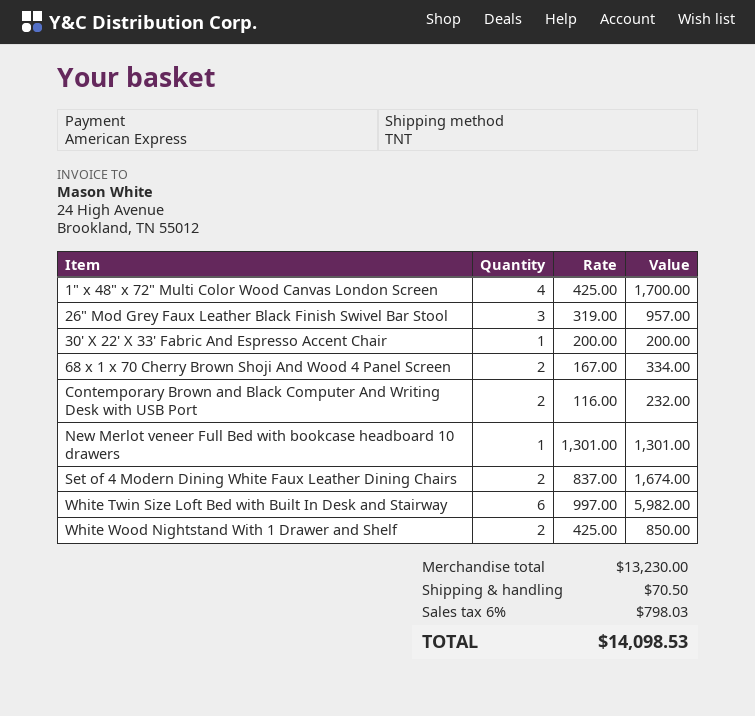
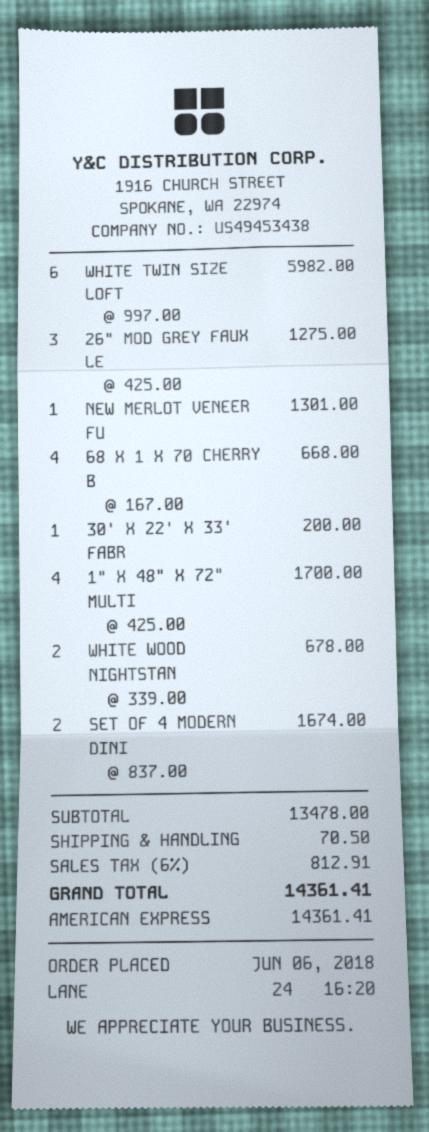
26" Mod Grey Faux Leather Black Finish Swivel Bar Stool: 3 x 319.00 = 957.00 -> 3 x 425.00 = 1275.00
68 x 1 x 70 Cherry Brown Shoji And Wood 4 Panel Screen: 2 x 167.00 = 334.00 -> 4 x 167.00 = 668.00
Contemporary Brown and Black Computer And Writing Desk with USB Port: 2 x 116.00 = 232.00 -> none
White Wood Nightstand With 1 Drawer and Shelf: 2 x 425.00 = 850.00 -> 2 x 339.00 = 678.00
subtotal: 13230.00 -> 13478.00
tax: 6% = 798.03 -> 6% = 812.91
total: 14098.53 -> 14361.41

